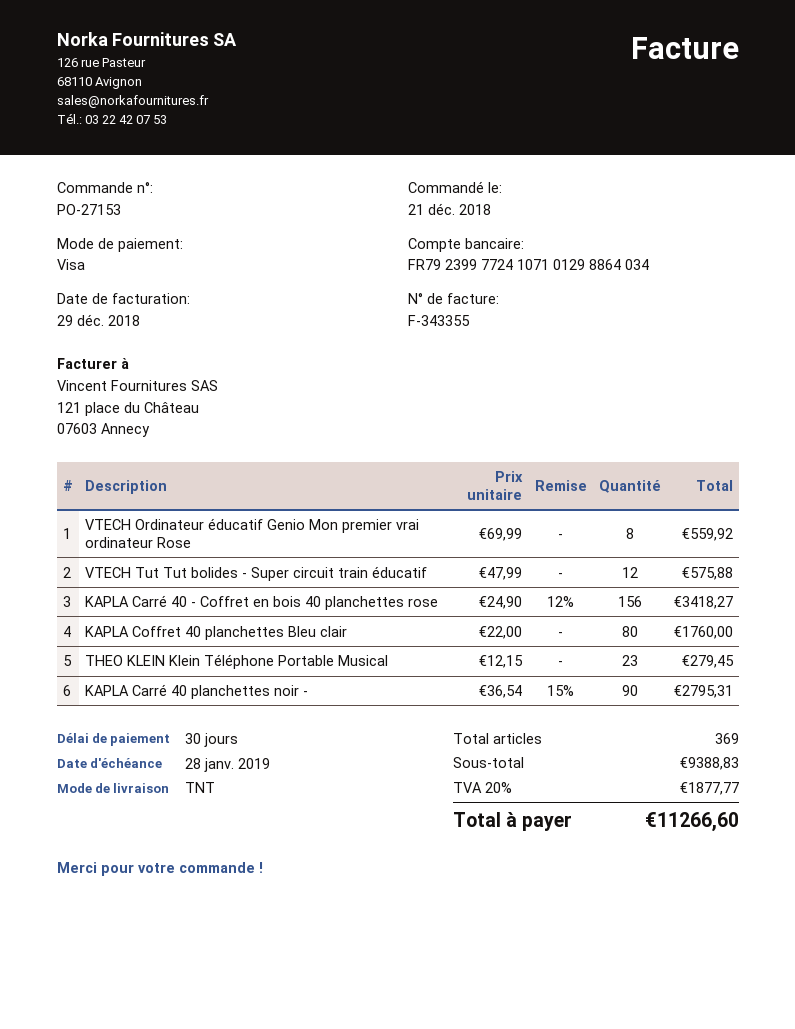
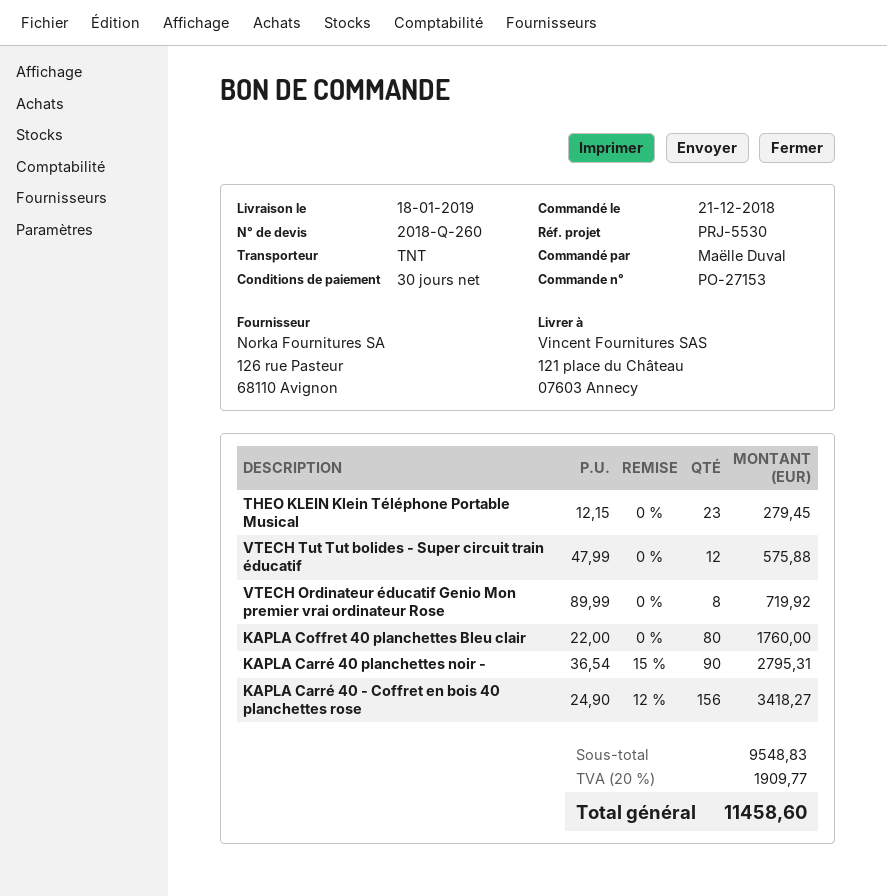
VTECH Ordinateur éducatif Genio Mon premier vrai ordinateur Rose: 8 x 69.99 = 559.92 -> 8 x 89.99 = 719.92
subtotal: 9388.83 -> 9548.83
tax: 20% = 1877.77 -> 20% = 1909.77
total: 11266.60 -> 11458.60

